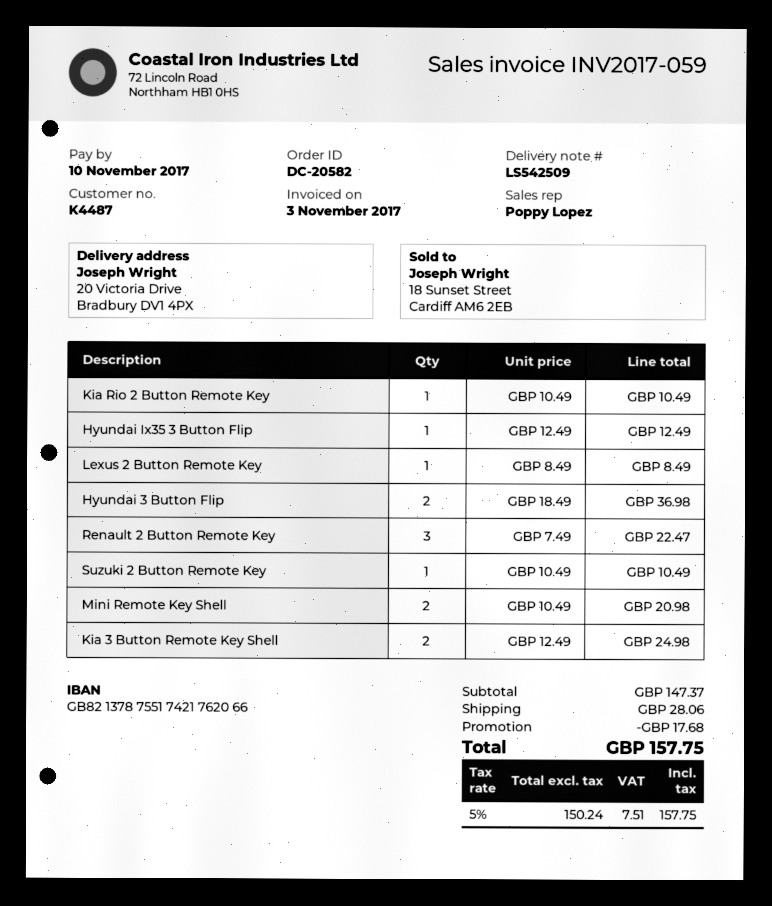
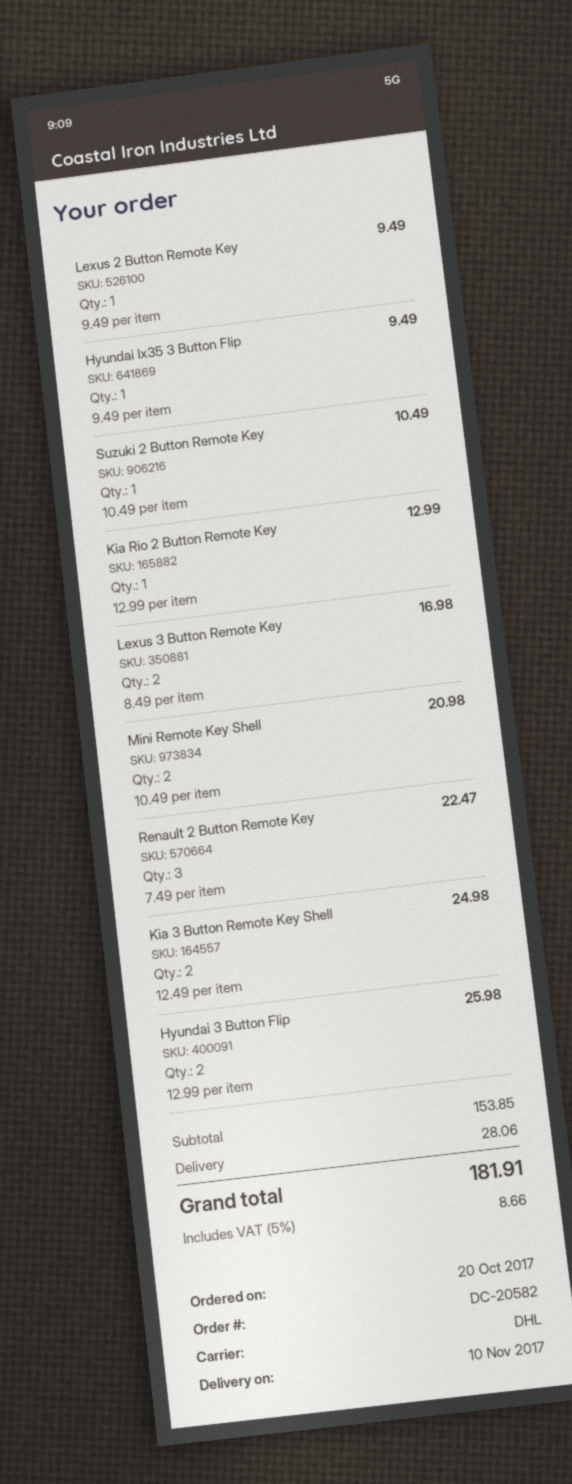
Kia Rio 2 Button Remote Key: 1 x 10.49 = 10.49 -> 1 x 12.99 = 12.99
Hyundai Ix35 3 Button Flip: 1 x 12.49 = 12.49 -> 1 x 9.49 = 9.49
Lexus 2 Button Remote Key: 1 x 8.49 = 8.49 -> 1 x 9.49 = 9.49
Hyundai 3 Button Flip: 2 x 18.49 = 36.98 -> 2 x 12.99 = 25.98
Lexus 3 Button Remote Key: none -> 2 x 8.49 = 16.98
subtotal: 147.37 -> 153.85
discount: 17.68 -> none
tax: 5% = 7.51 -> 5% = 8.66
total: 157.75 -> 181.91

